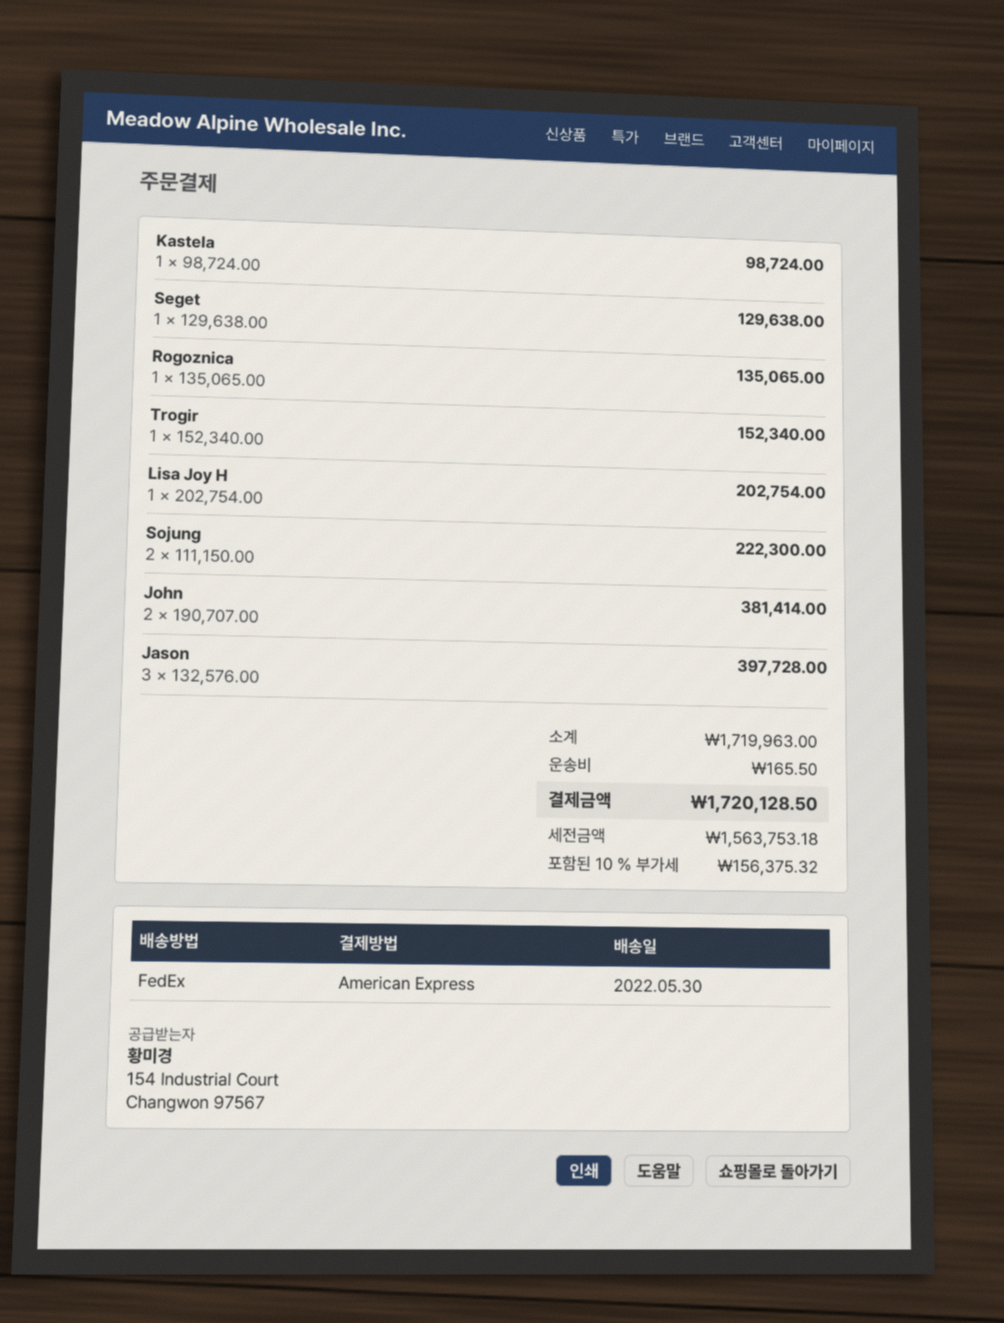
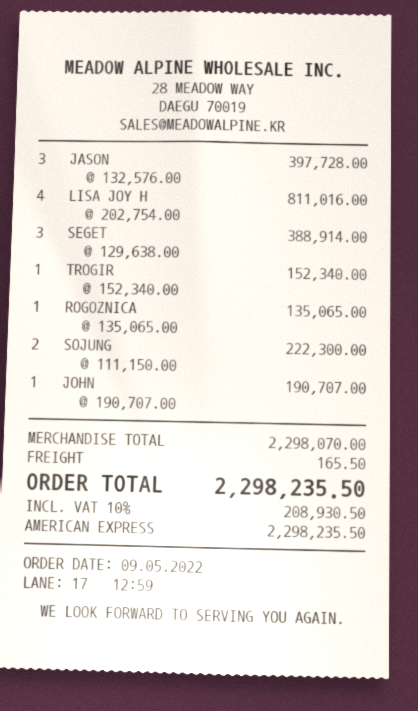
Kastela: 1 x 98724.00 = 98724.00 -> none
Seget: 1 x 129638.00 = 129638.00 -> 3 x 129638.00 = 388914.00
Lisa Joy H: 1 x 202754.00 = 202754.00 -> 4 x 202754.00 = 811016.00
John: 2 x 190707.00 = 381414.00 -> 1 x 190707.00 = 190707.00
subtotal: 1719963.00 -> 2298070.00
tax: 10% = 156375.32 -> 10% = 208930.50
total: 1720128.50 -> 2298235.50

